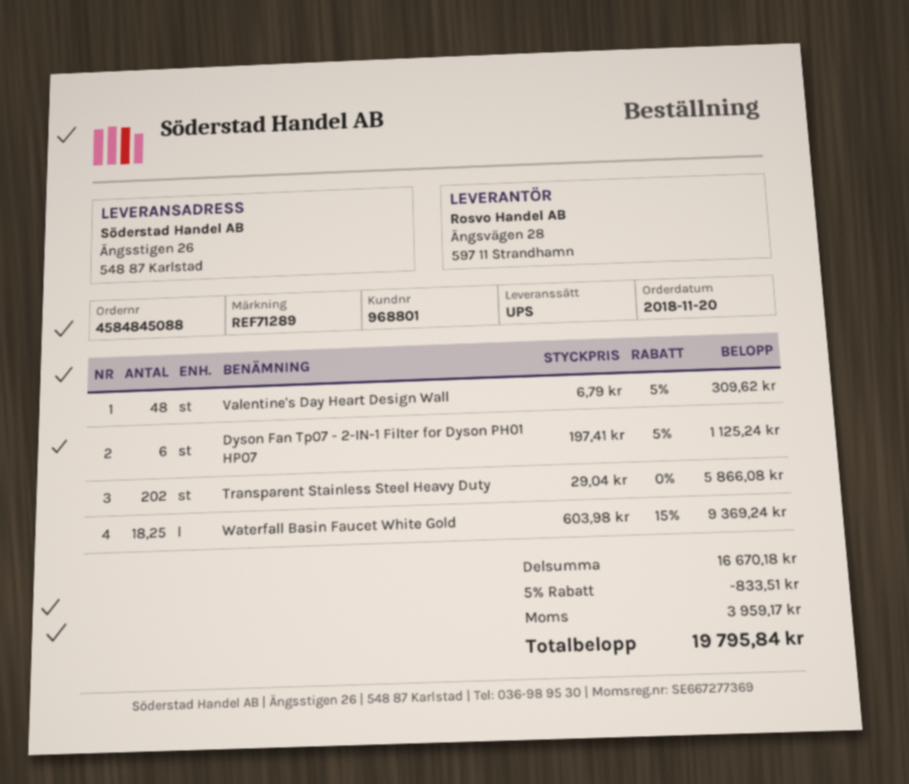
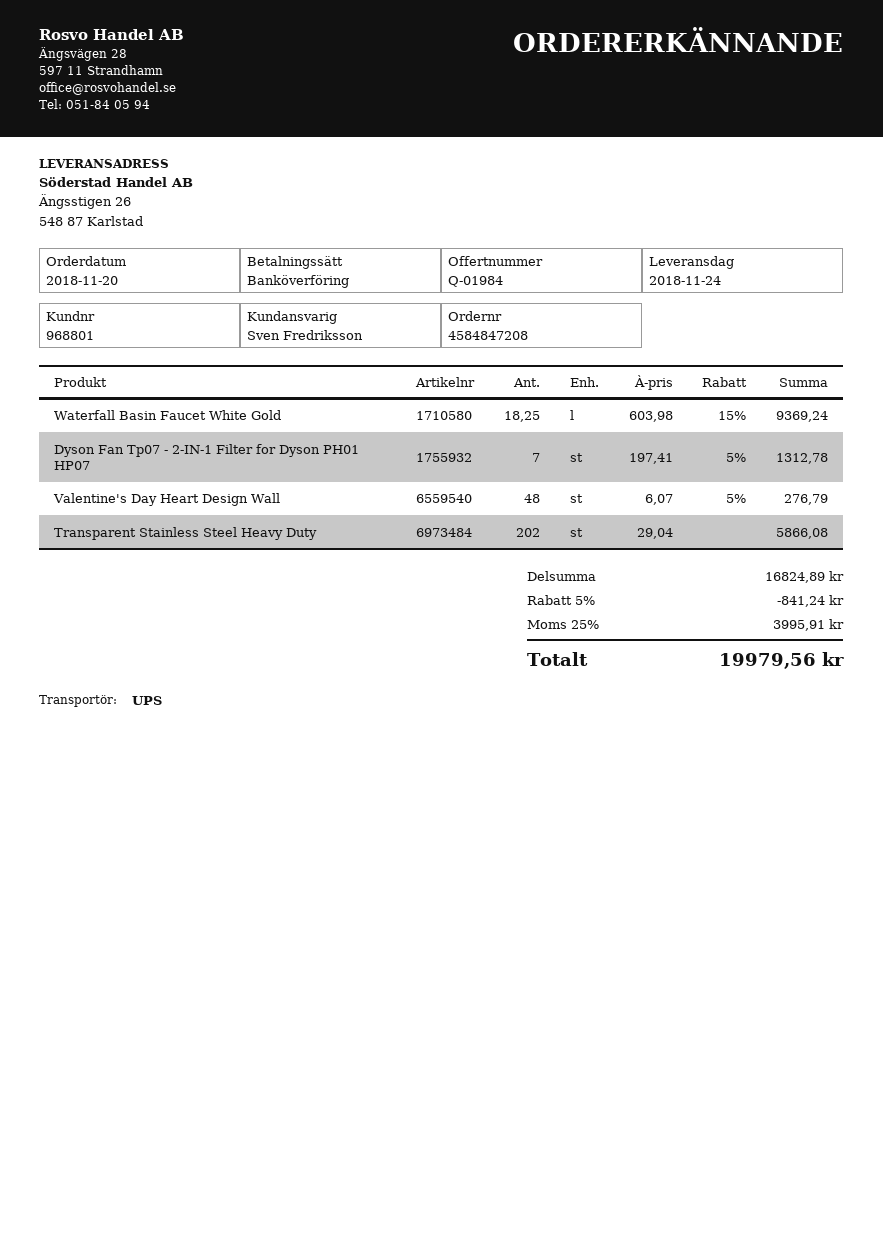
order number: 4584845088 -> 4584847208
Valentine's Day Heart Design Wall: 48 x 6.79 - 5% = 309.62 -> 48 x 6.07 - 5% = 276.79
Dyson Fan Tp07 - 2-IN-1 Filter for Dyson PH01 HP07: 6 x 197.41 - 5% = 1125.24 -> 7 x 197.41 - 5% = 1312.78
subtotal: 16670.18 -> 16824.89
discount: 5% = 833.51 -> 5% = 841.24
tax: 3959.17 -> 3995.91
total: 19795.84 -> 19979.56

